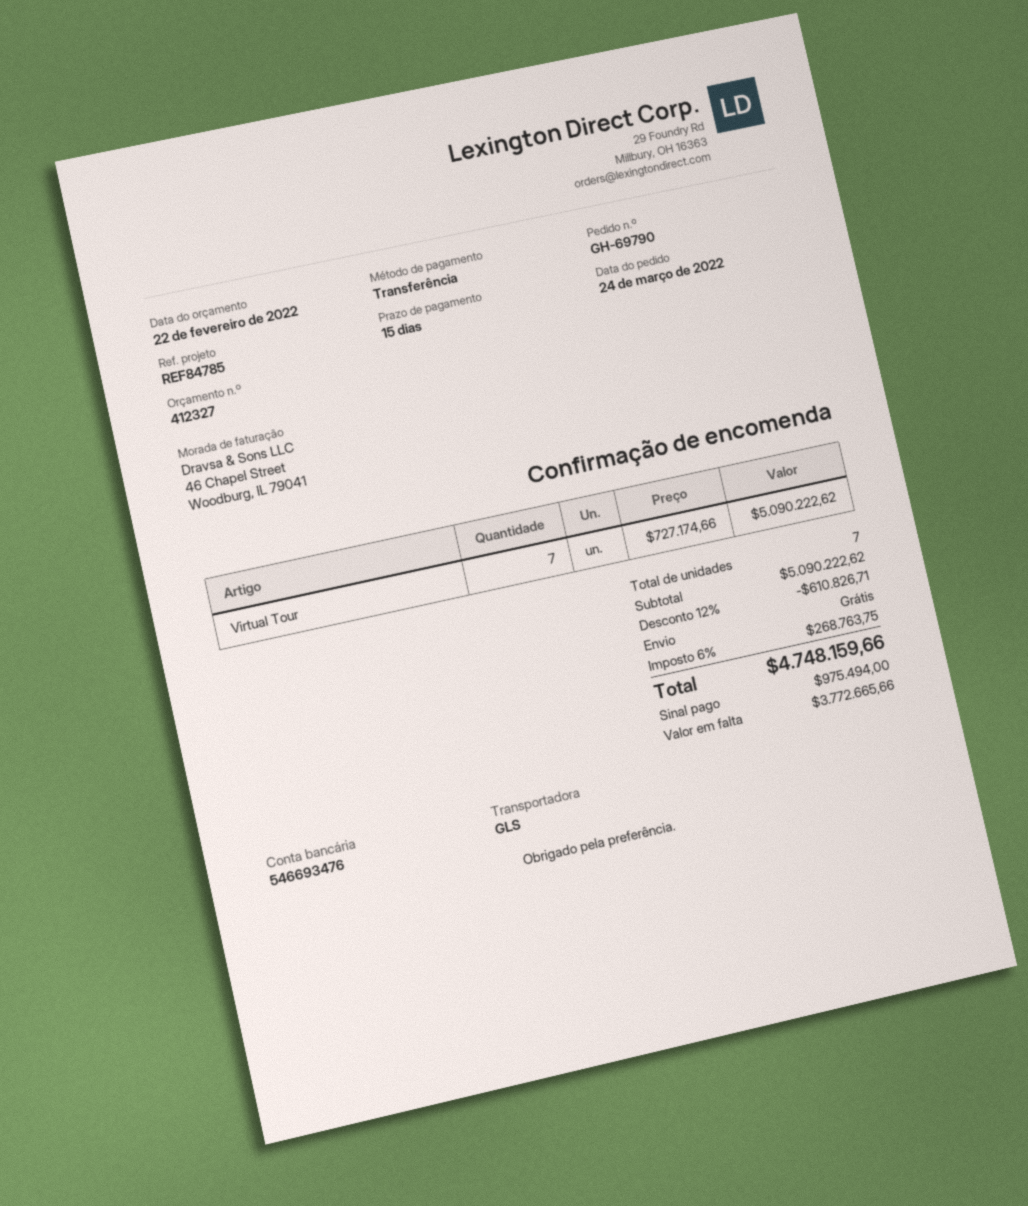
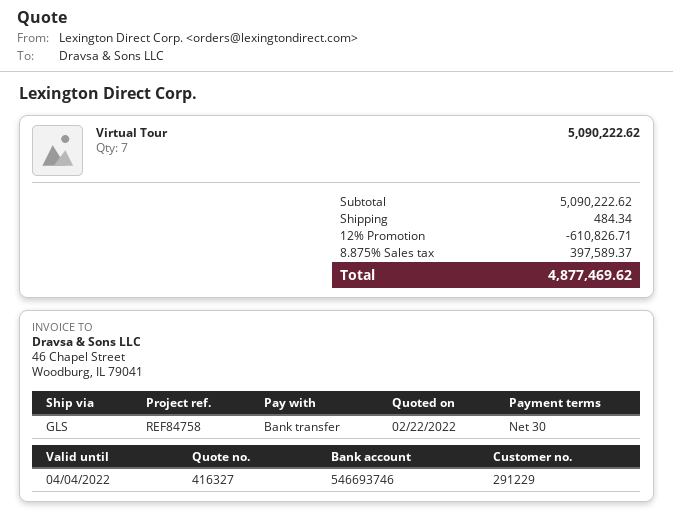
quote number: 412327 -> 416327
payment terms: 15 days -> 30 days
reference: REF84785 -> REF84758
bank account: 546693476 -> 546693746
shipping: 0.00 -> 484.34
tax: 6% = 268763.75 -> 8.875% = 397589.37
total: 4748159.66 -> 4877469.62

